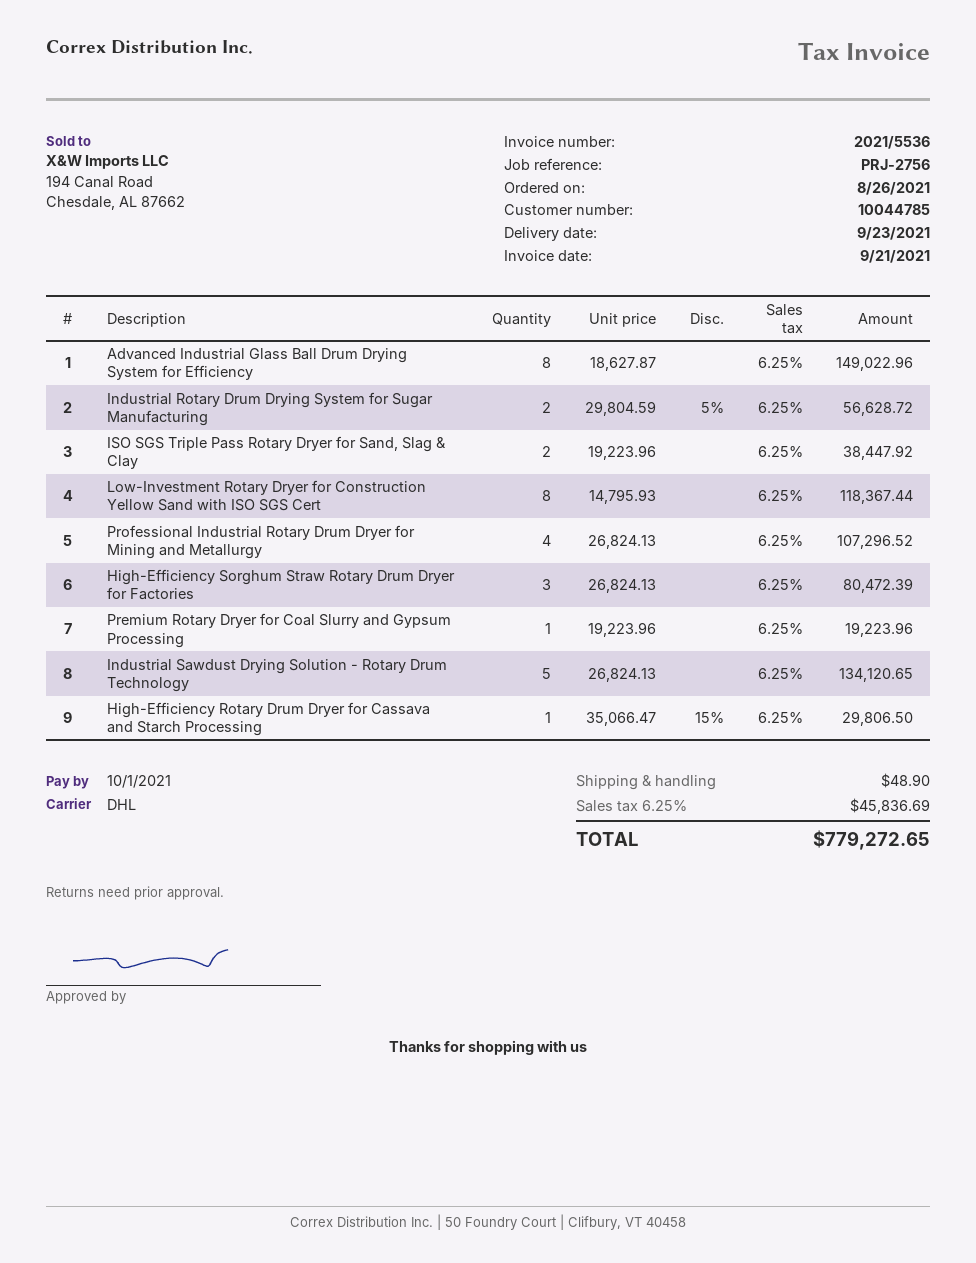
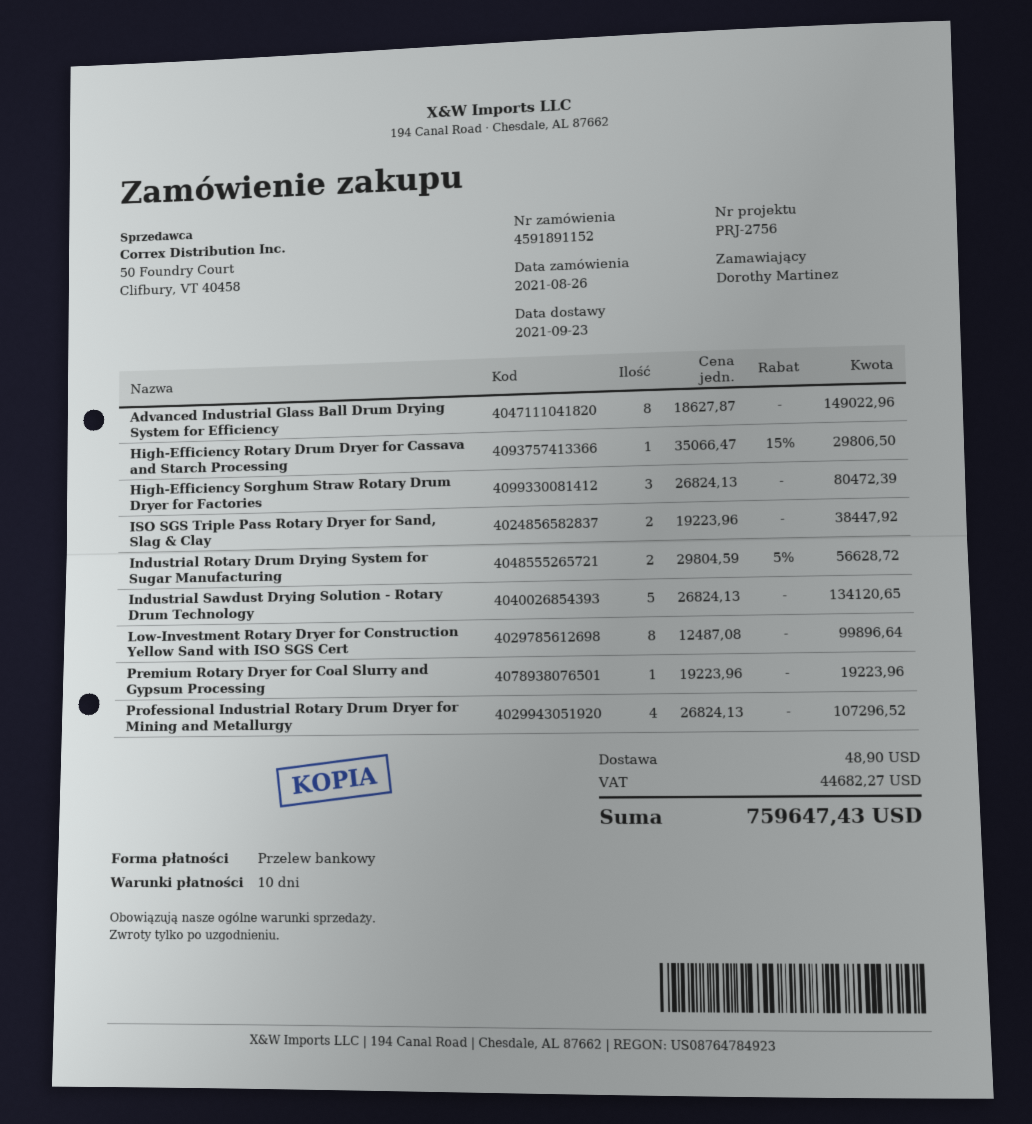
Low-Investment Rotary Dryer for Construction Yellow Sand with ISO SGS Cert: 8 x 14795.93 = 118367.44 -> 8 x 12487.08 = 99896.64
tax: 45836.69 -> 44682.27
total: 779272.65 -> 759647.43

